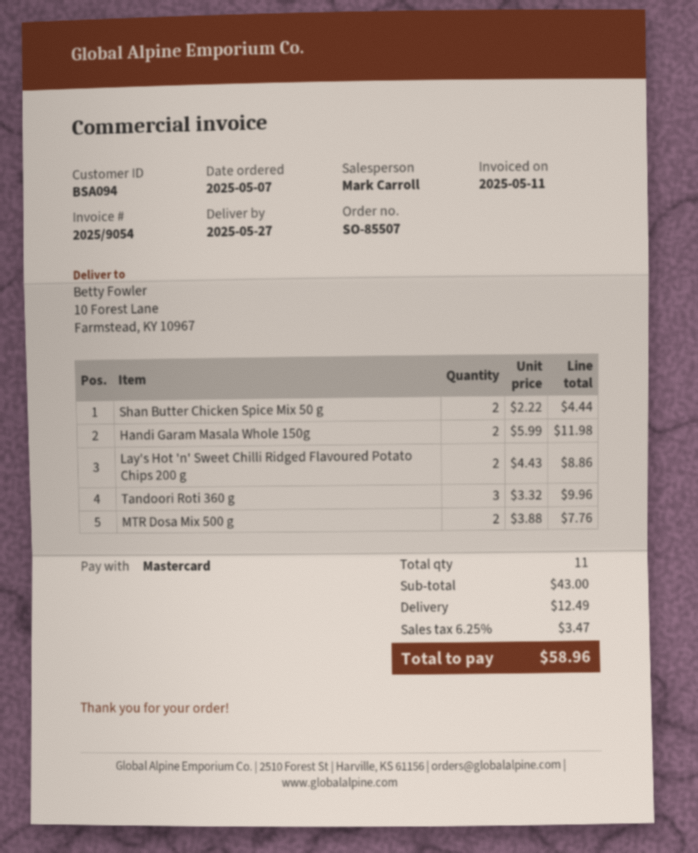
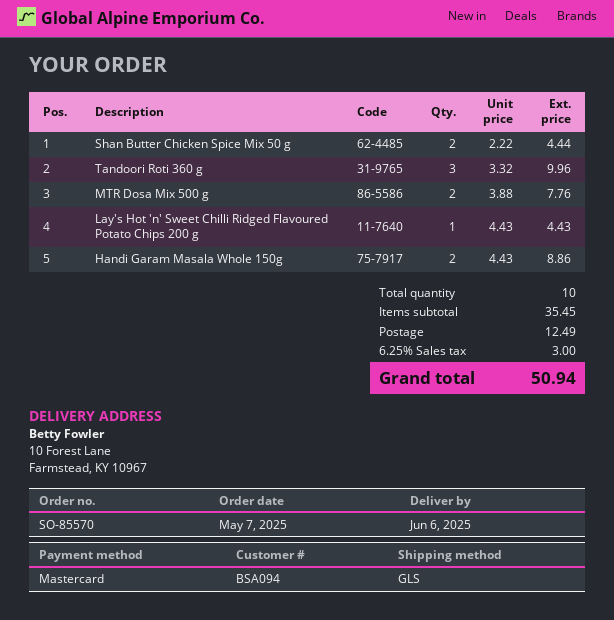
order number: SO-85507 -> SO-85570
delivery date: 2025-05-27 -> 2025-06-06
Handi Garam Masala Whole 150g: 2 x 5.99 = 11.98 -> 2 x 4.43 = 8.86
Lay's Hot 'n' Sweet Chilli Ridged Flavoured Potato Chips 200 g: 2 x 4.43 = 8.86 -> 1 x 4.43 = 4.43
total quantity: 11 -> 10
subtotal: 43.00 -> 35.45
tax: 6.25% = 3.47 -> 6.25% = 3.00
total: 58.96 -> 50.94

